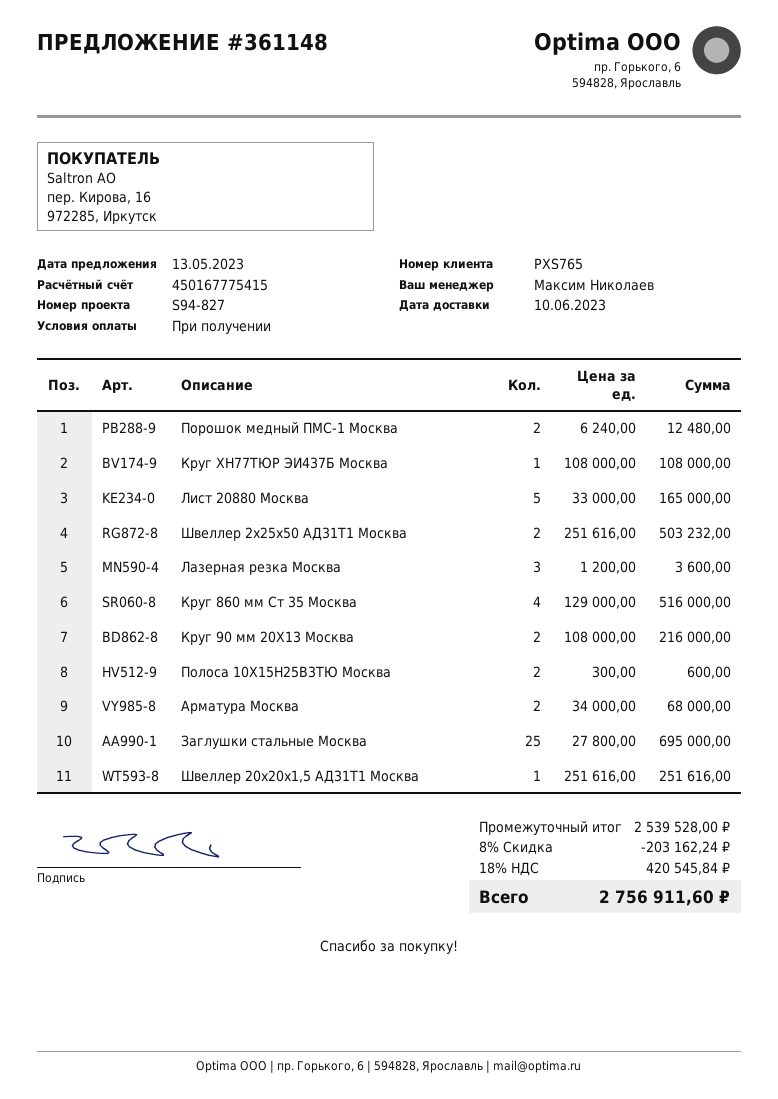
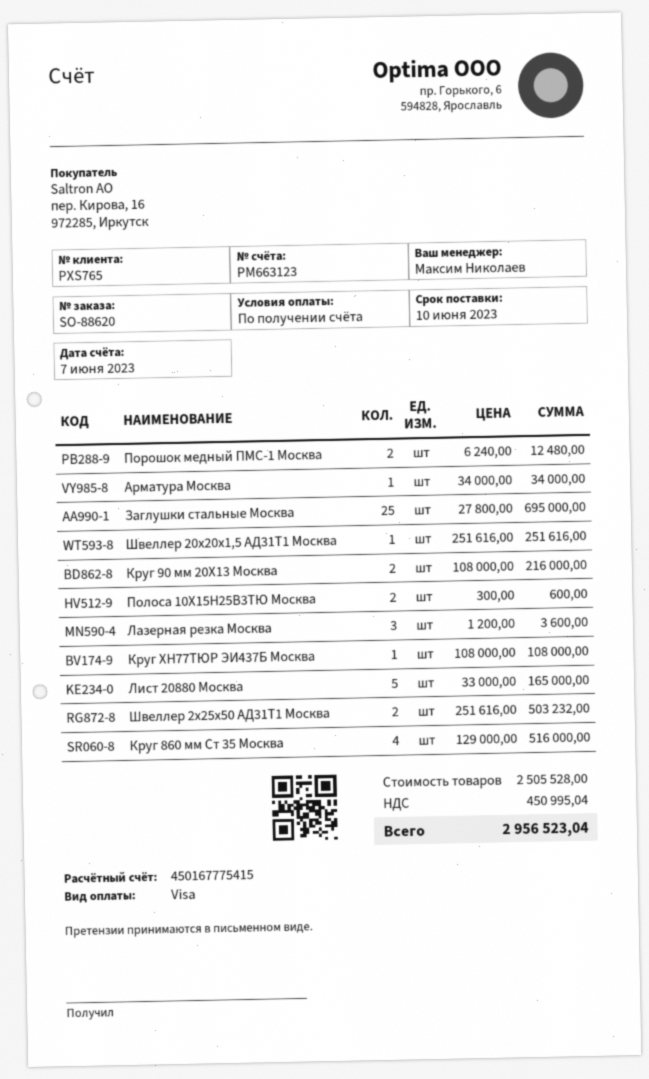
Арматура Москва: 2 x 34000.00 = 68000.00 -> 1 x 34000.00 = 34000.00
subtotal: 2539528.00 -> 2505528.00
discount: 8% = 203162.24 -> none
tax: 420545.84 -> 450995.04
total: 2756911.60 -> 2956523.04

